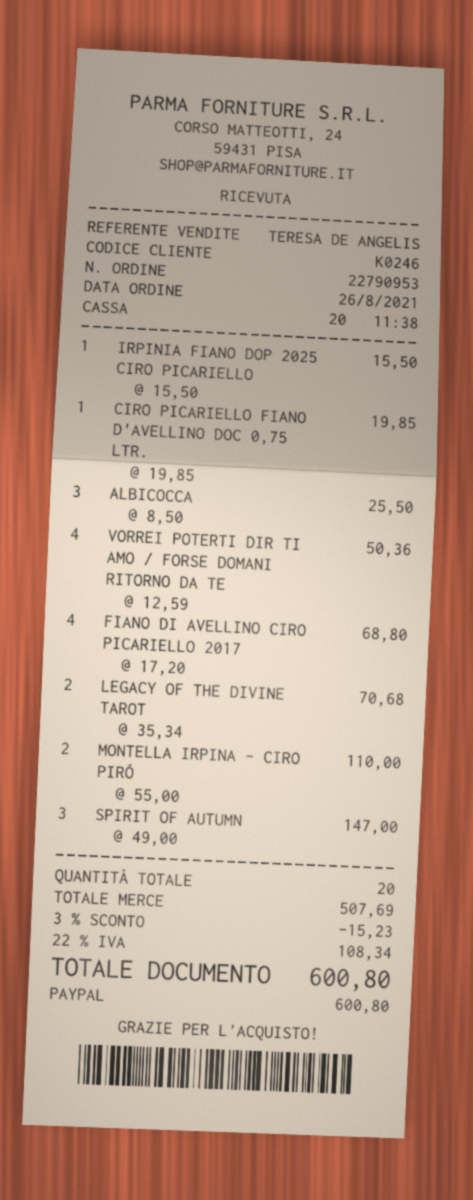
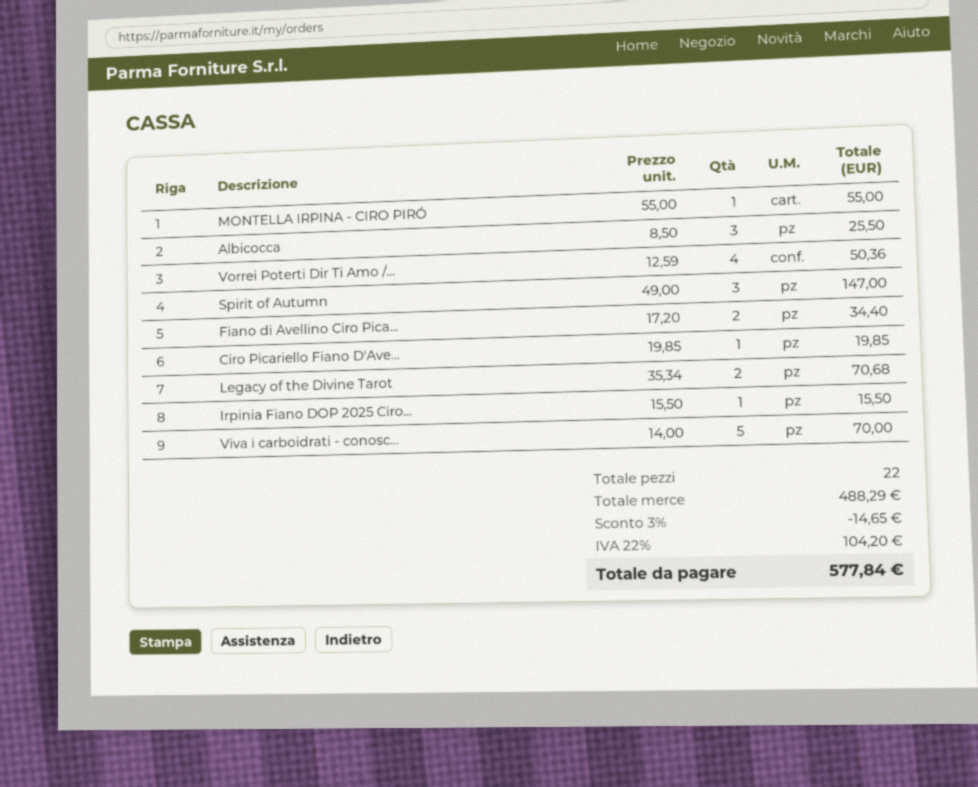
FIANO DI AVELLINO CIRO PICARIELLO 2017: 4 x 17.20 = 68.80 -> 2 x 17.20 = 34.40
MONTELLA IRPINA - CIRO PIRÓ: 2 x 55.00 = 110.00 -> 1 x 55.00 = 55.00
Viva i carboidrati - conosc...: none -> 5 x 14.00 = 70.00
total quantity: 20 -> 22
subtotal: 507.69 -> 488.29
discount: 3% = 15.23 -> 3% = 14.65
tax: 22% = 108.34 -> 22% = 104.20
total: 600.80 -> 577.84

